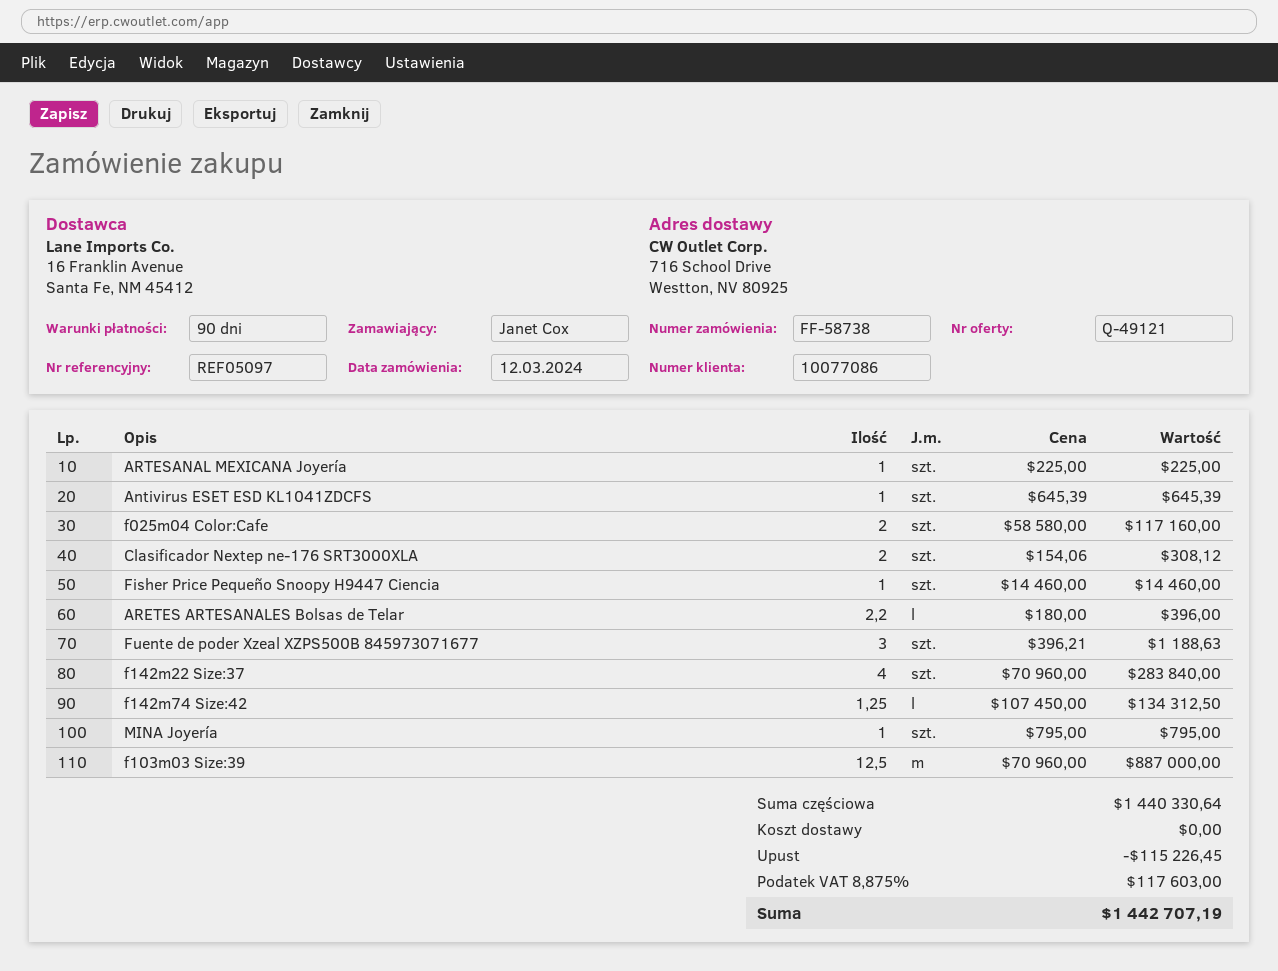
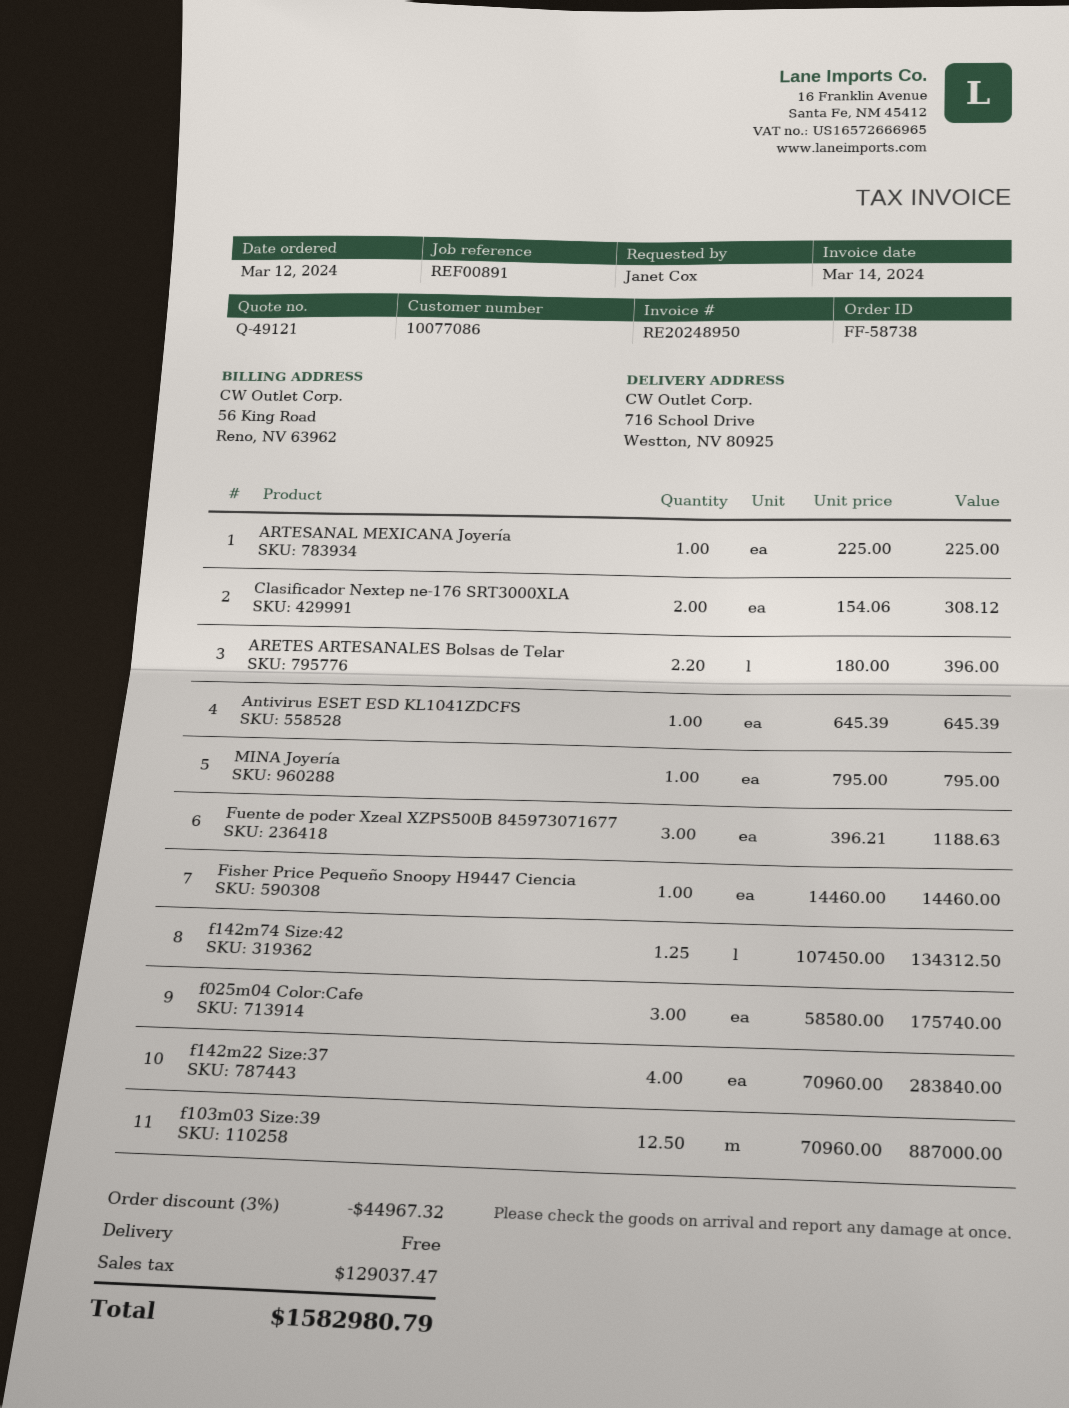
reference: REF05097 -> REF00891
f025m04 Color:Cafe: 2 x 58580.00 = 117160.00 -> 3 x 58580.00 = 175740.00
discount: 115226.45 -> 44967.32
tax: 117603.00 -> 129037.47
total: 1442707.19 -> 1582980.79

